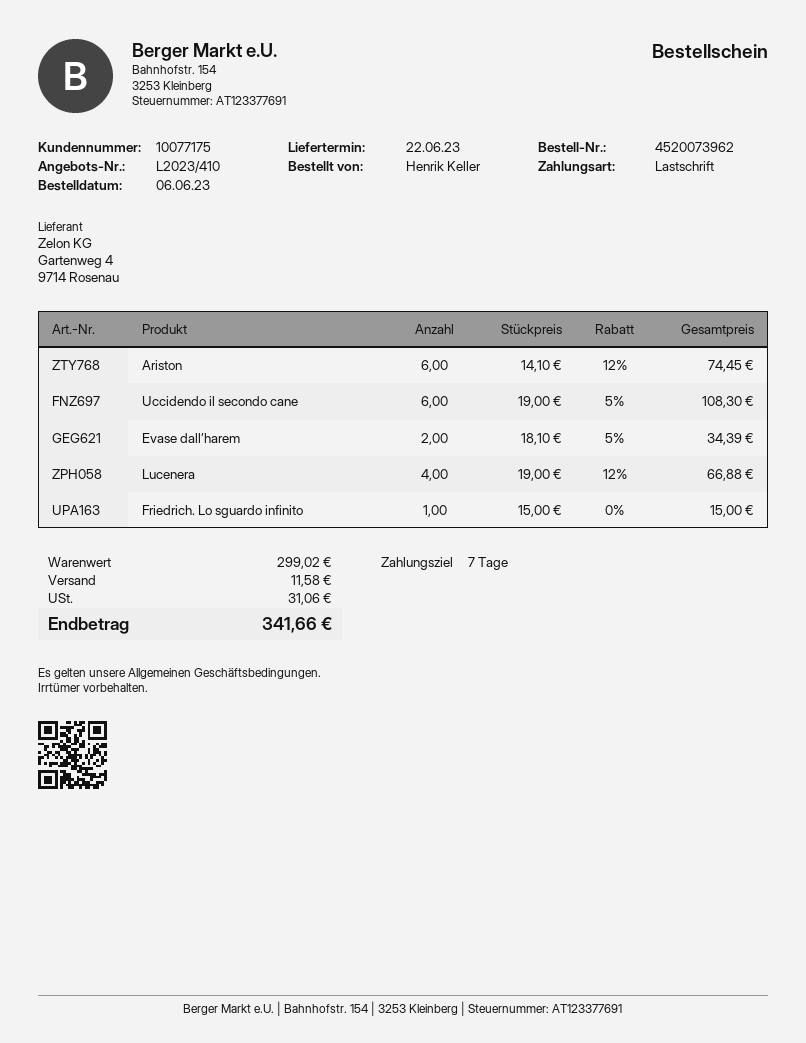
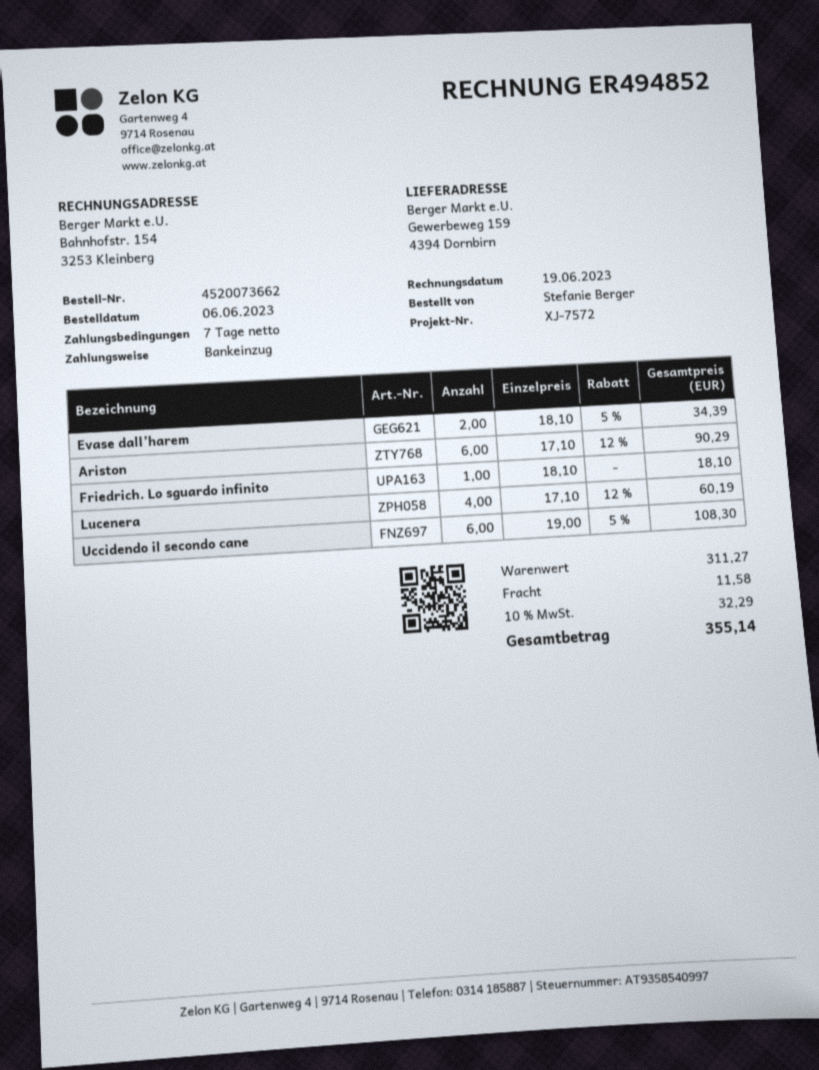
order number: 4520073962 -> 4520073662
ordered by: Henrik Keller -> Stefanie Berger
Ariston: 6 x 14.10 - 12% = 74.45 -> 6 x 17.10 - 12% = 90.29
Lucenera: 4 x 19.00 - 12% = 66.88 -> 4 x 17.10 - 12% = 60.19
Friedrich. Lo sguardo infinito: 1 x 15.00 = 15.00 -> 1 x 18.10 = 18.10
subtotal: 299.02 -> 311.27
tax: 31.06 -> 32.29
total: 341.66 -> 355.14

